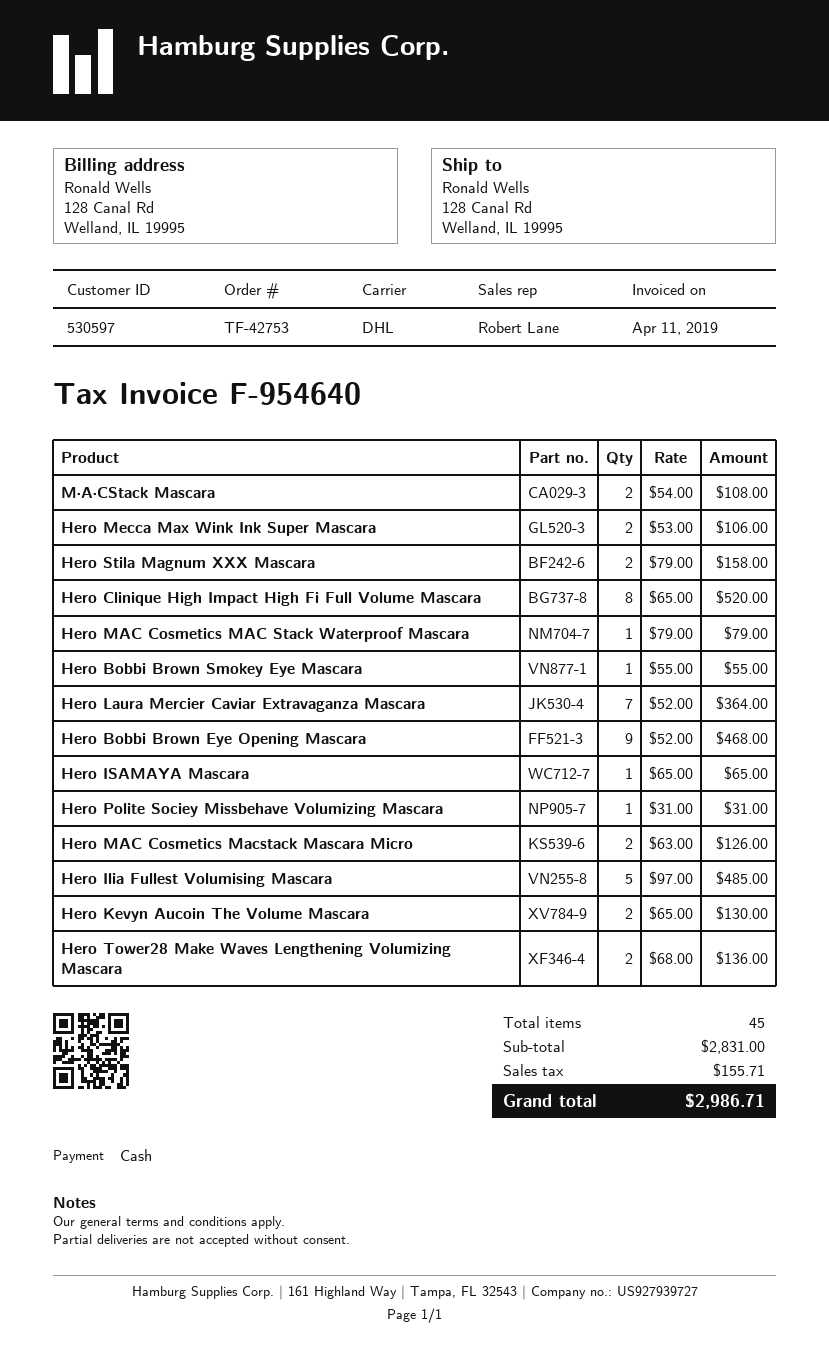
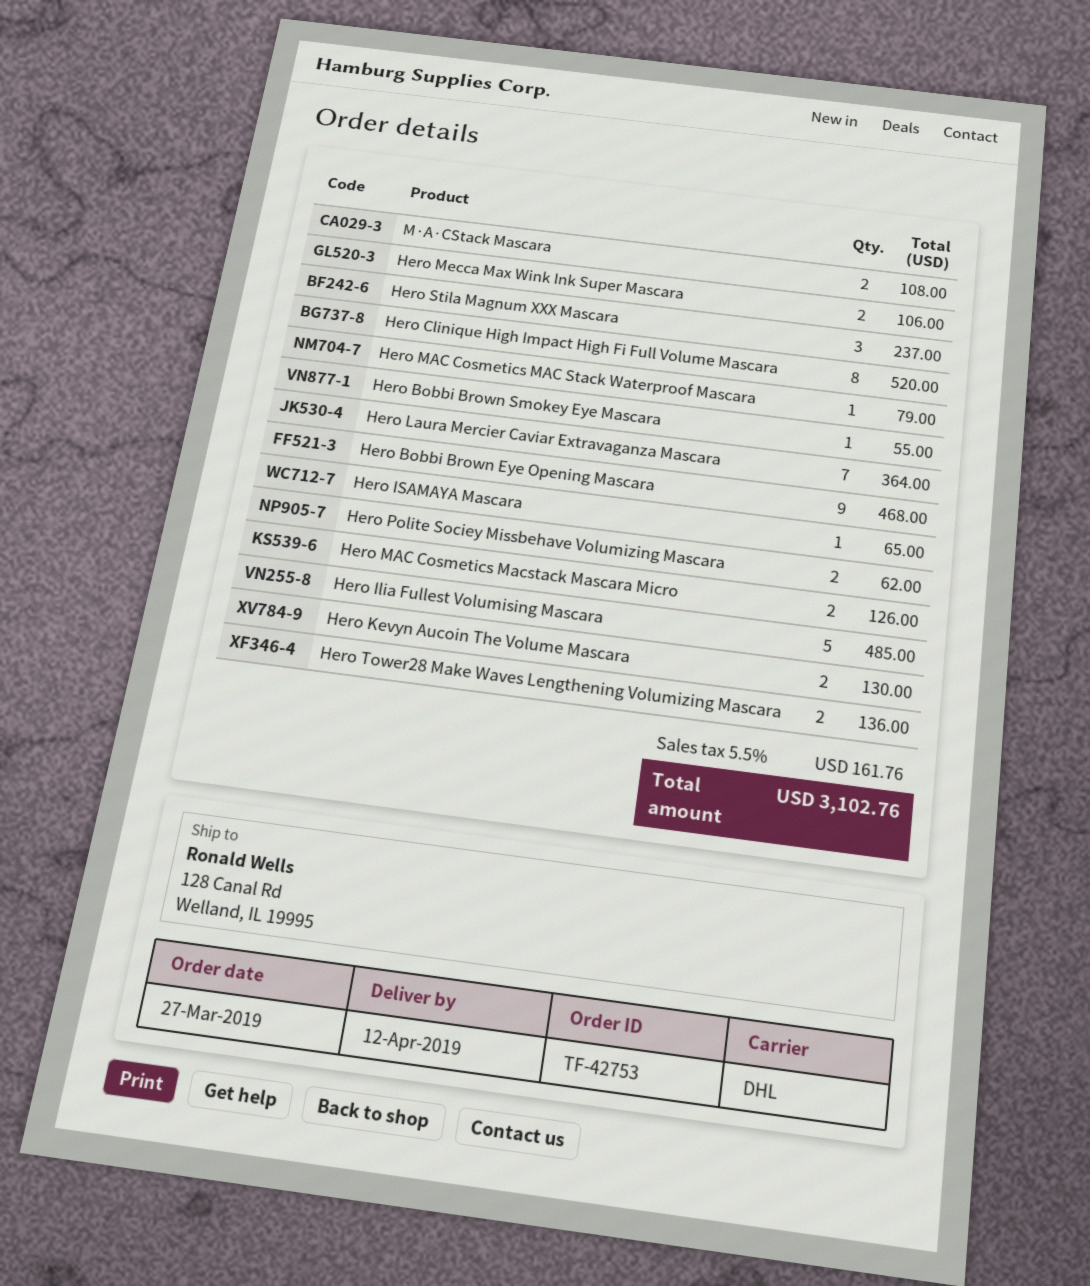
Hero Stila Magnum XXX Mascara: 2 for 158.00 -> 3 for 237.00
Hero Polite Sociey Missbehave Volumizing Mascara: 1 for 31.00 -> 2 for 62.00
tax: 155.71 -> 161.76
total: 2986.71 -> 3102.76

